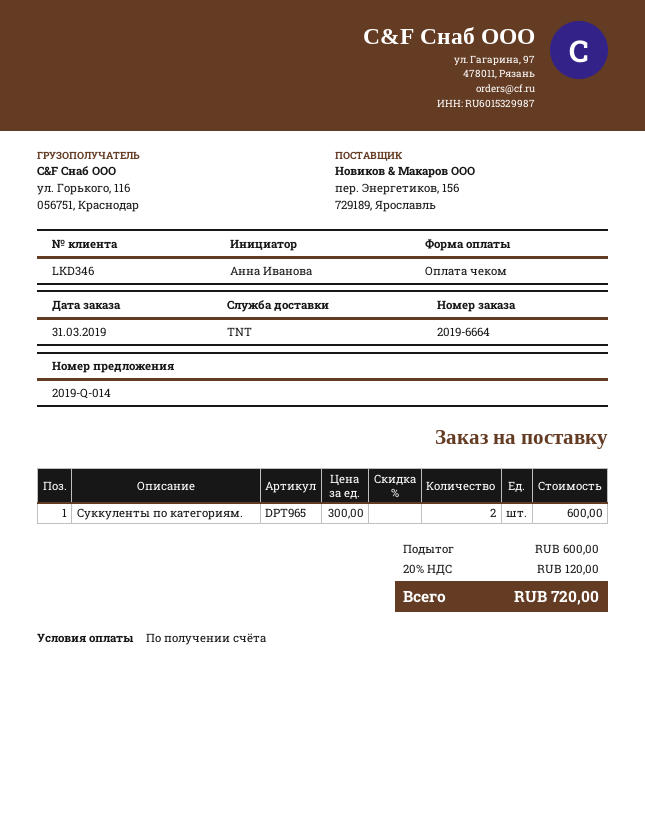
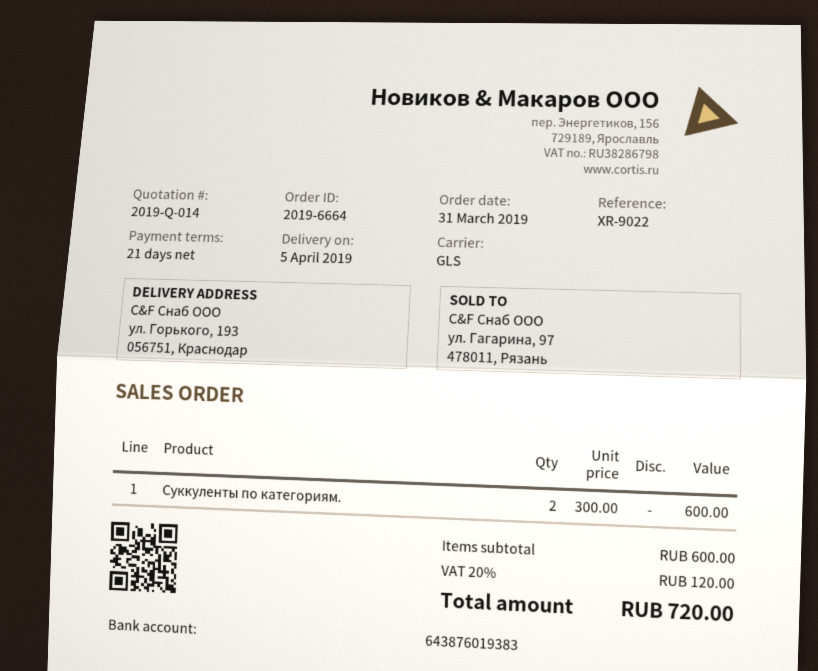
payment terms: on receipt -> 21 days
shipping method: TNT -> GLS
ship to: ул. Горького, 116, 056751, Краснодар -> ул. Горького, 193, 056751, Краснодар

